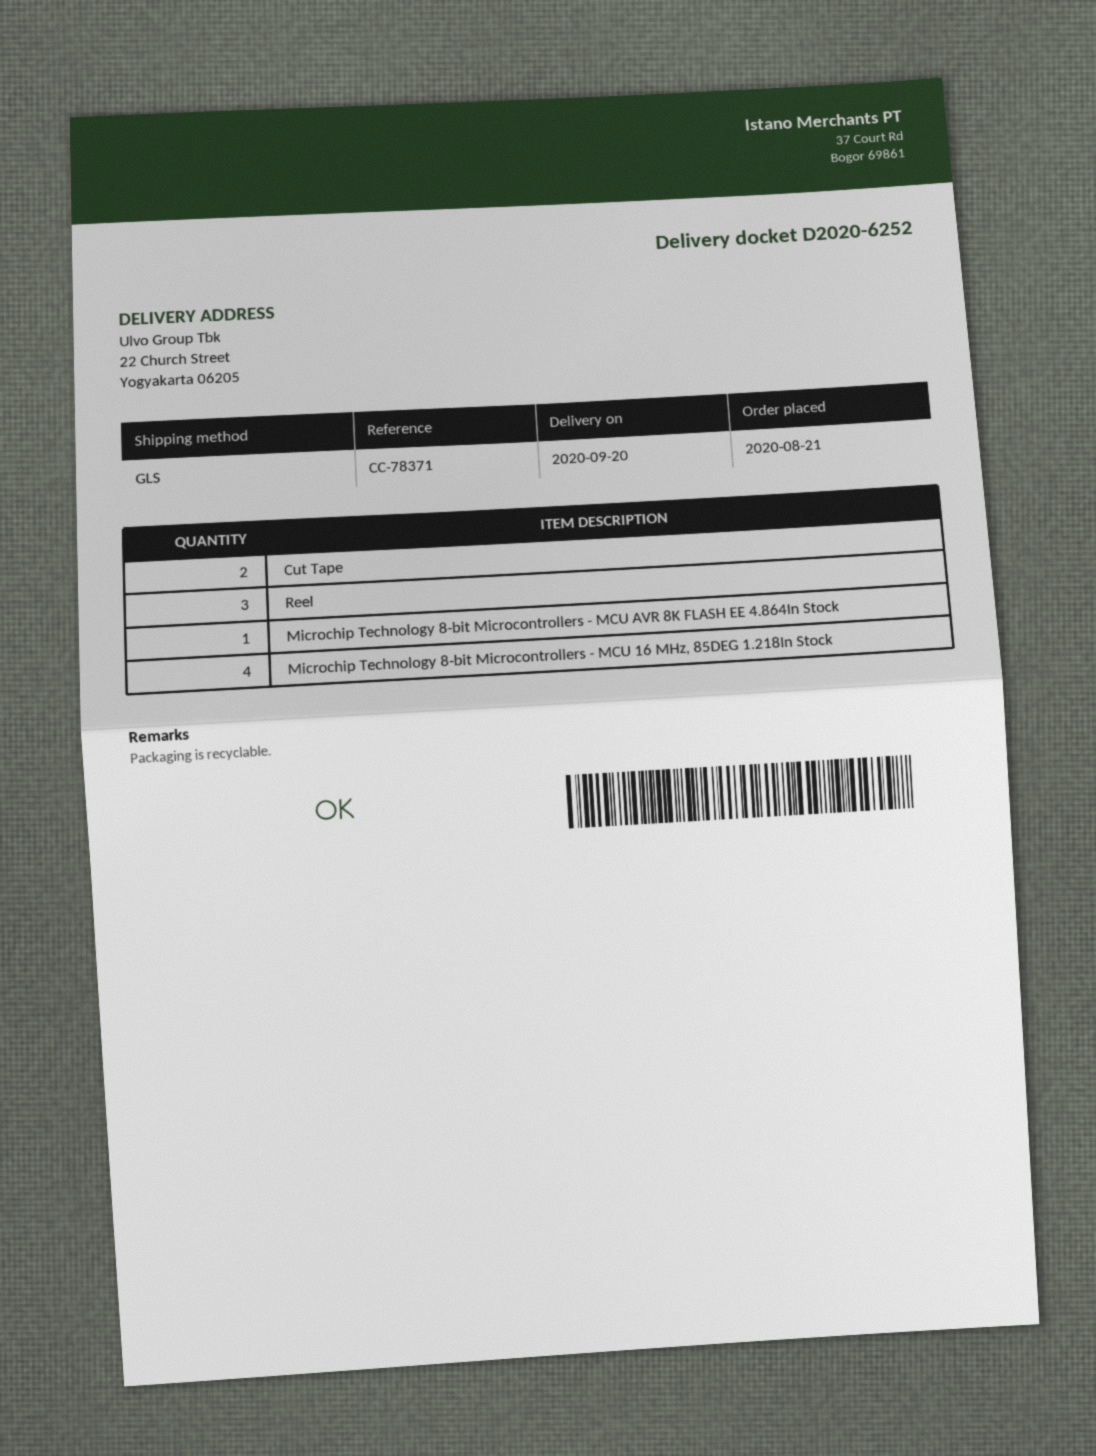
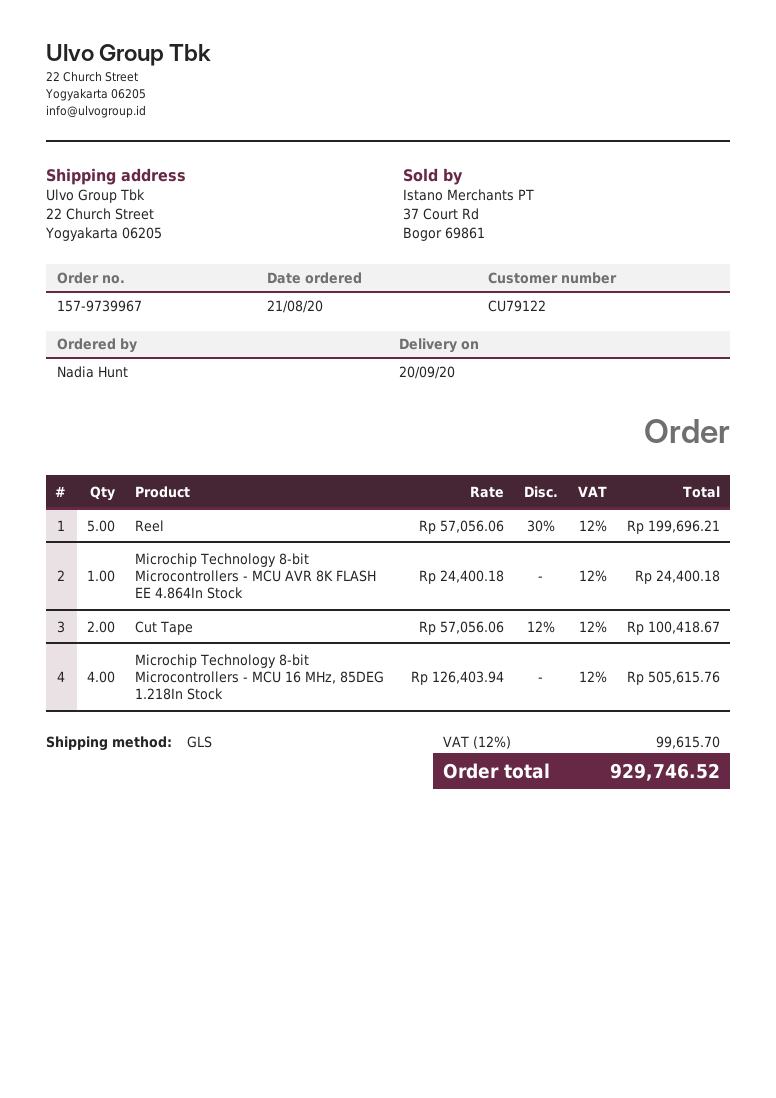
Reel: 3 -> 5

